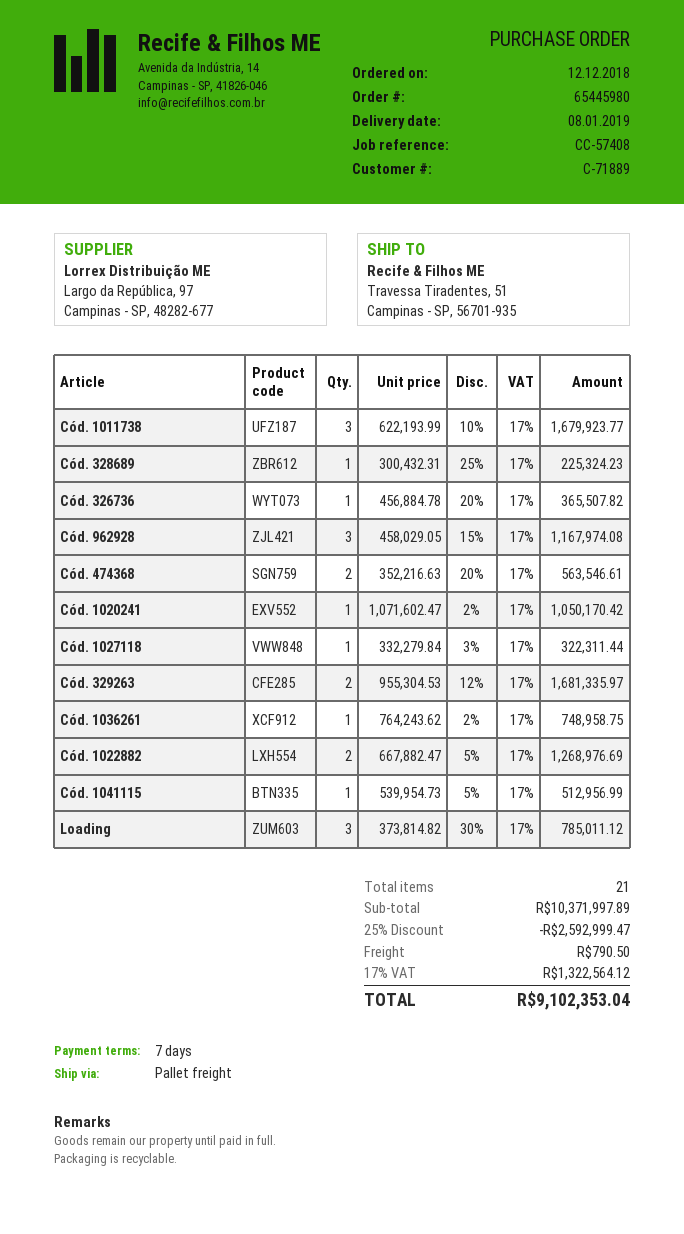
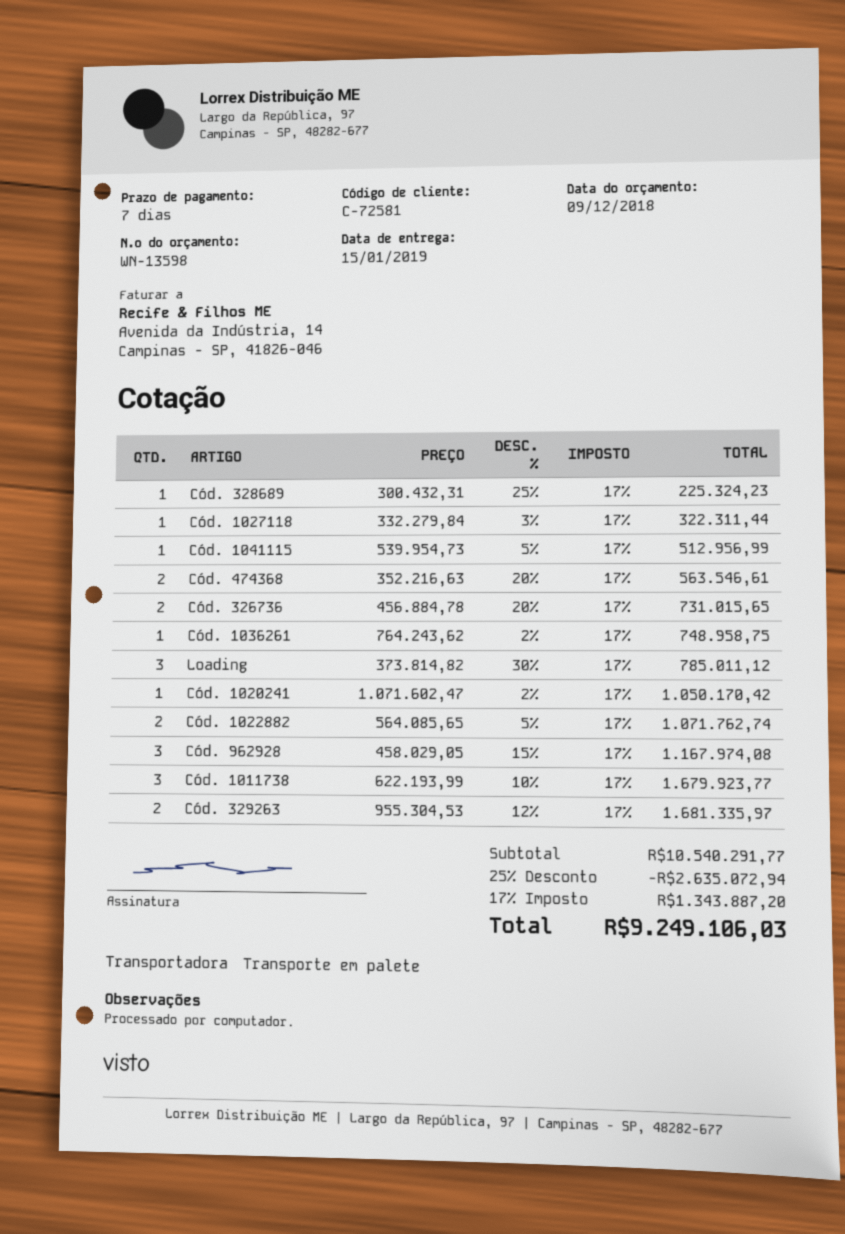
delivery date: 2019-01-08 -> 2019-01-15
customer number: C-71889 -> C-72581
Cód. 326736: 1 x 456884.78 - 20% = 365507.82 -> 2 x 456884.78 - 20% = 731015.65
Cód. 1022882: 2 x 667882.47 - 5% = 1268976.69 -> 2 x 564085.65 - 5% = 1071762.74
subtotal: 10371997.89 -> 10540291.77
discount: 25% = 2592999.47 -> 25% = 2635072.94
shipping: 790.50 -> none
tax: 17% = 1322564.12 -> 17% = 1343887.20
total: 9102353.04 -> 9249106.03

